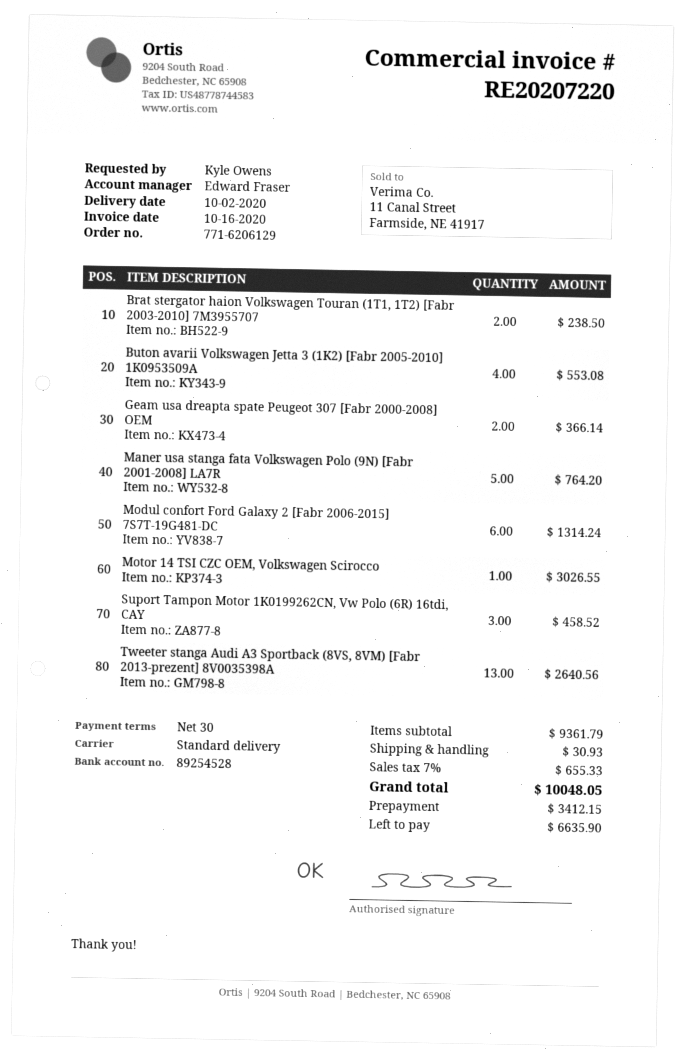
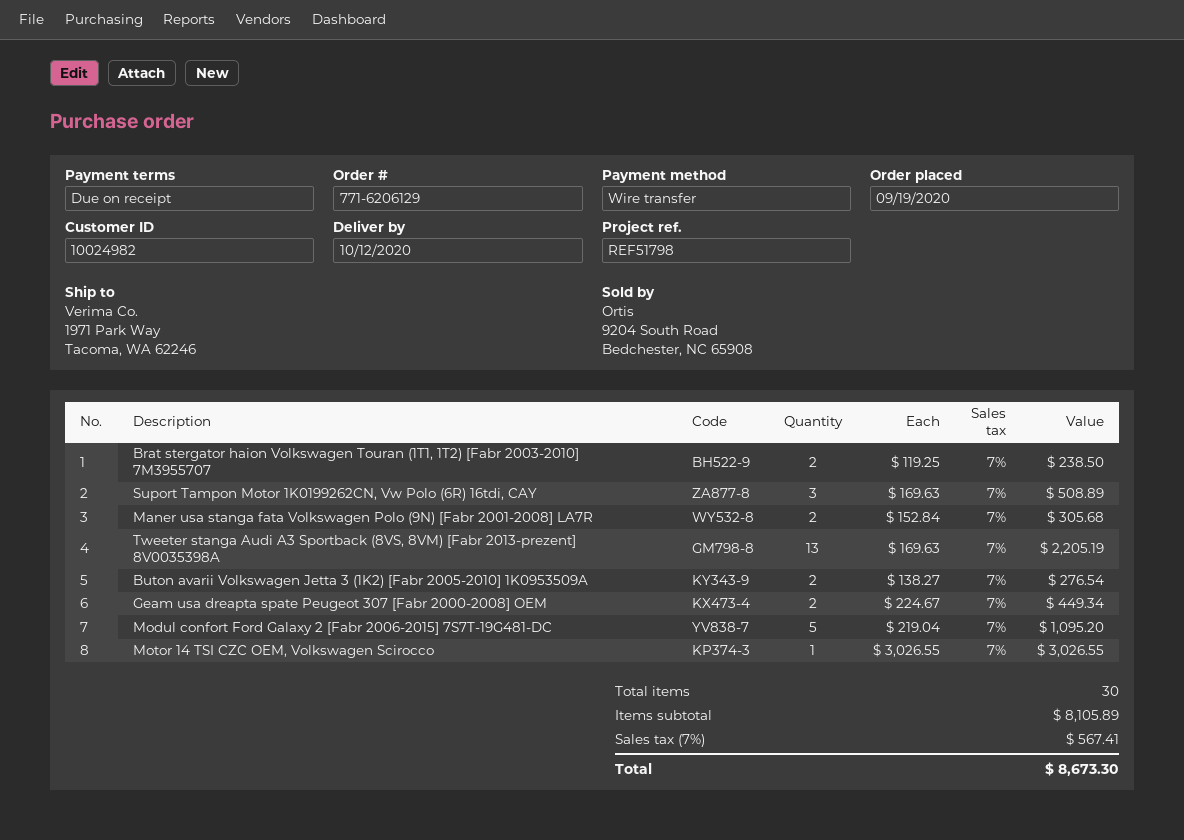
delivery date: 2020-10-02 -> 2020-10-12
payment terms: 30 days -> on receipt
Buton avarii Volkswagen Jetta 3 (1K2) [Fabr 2005-2010] 1K0953509A: 4 for 553.08 -> 2 for 276.54
Geam usa dreapta spate Peugeot 307 [Fabr 2000-2008] OEM: 2 for 366.14 -> 2 for 449.34
Maner usa stanga fata Volkswagen Polo (9N) [Fabr 2001-2008] LA7R: 5 for 764.20 -> 2 for 305.68
Modul confort Ford Galaxy 2 [Fabr 2006-2015] 7S7T-19G481-DC: 6 for 1314.24 -> 5 for 1095.20
Suport Tampon Motor 1K0199262CN, Vw Polo (6R) 16tdi, CAY: 3 for 458.52 -> 3 for 508.89
Tweeter stanga Audi A3 Sportback (8VS, 8VM) [Fabr 2013-prezent] 8V0035398A: 13 for 2640.56 -> 13 for 2205.19
subtotal: 9361.79 -> 8105.89
shipping: 30.93 -> none
tax: 7% = 655.33 -> 7% = 567.41
total: 10048.05 -> 8673.30

